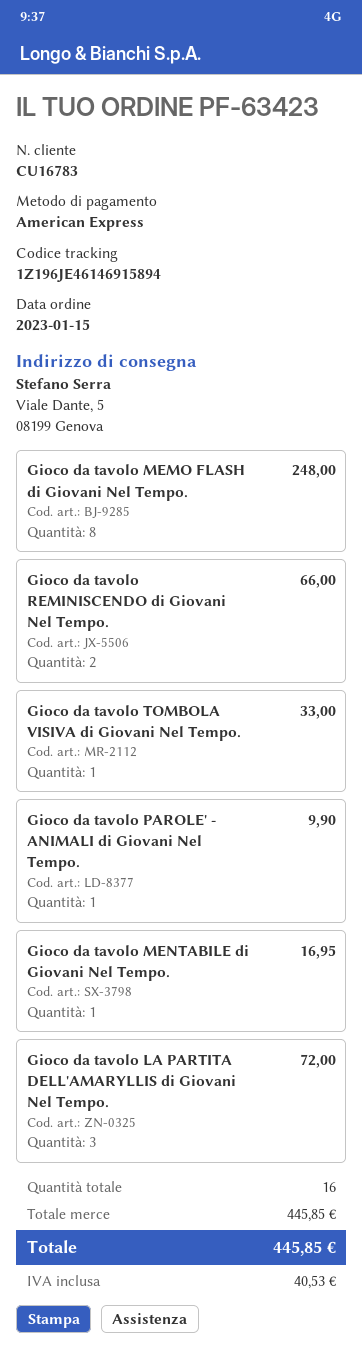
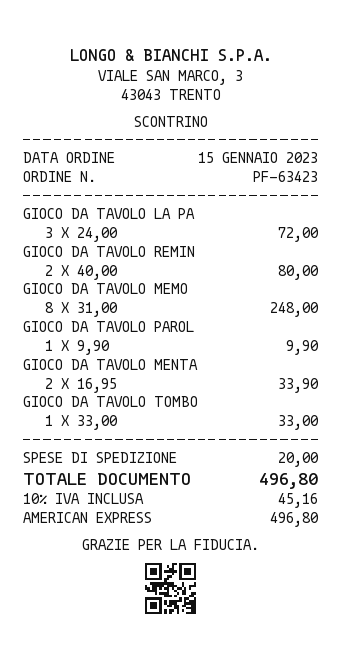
Gioco da tavolo REMINISCENDO di Giovani Nel Tempo.: 2 for 66.00 -> 2 for 80.00
Gioco da tavolo MENTABILE di Giovani Nel Tempo.: 1 for 16.95 -> 2 for 33.90
shipping: none -> 20.00
tax: 40.53 -> 45.16
total: 445.85 -> 496.80

